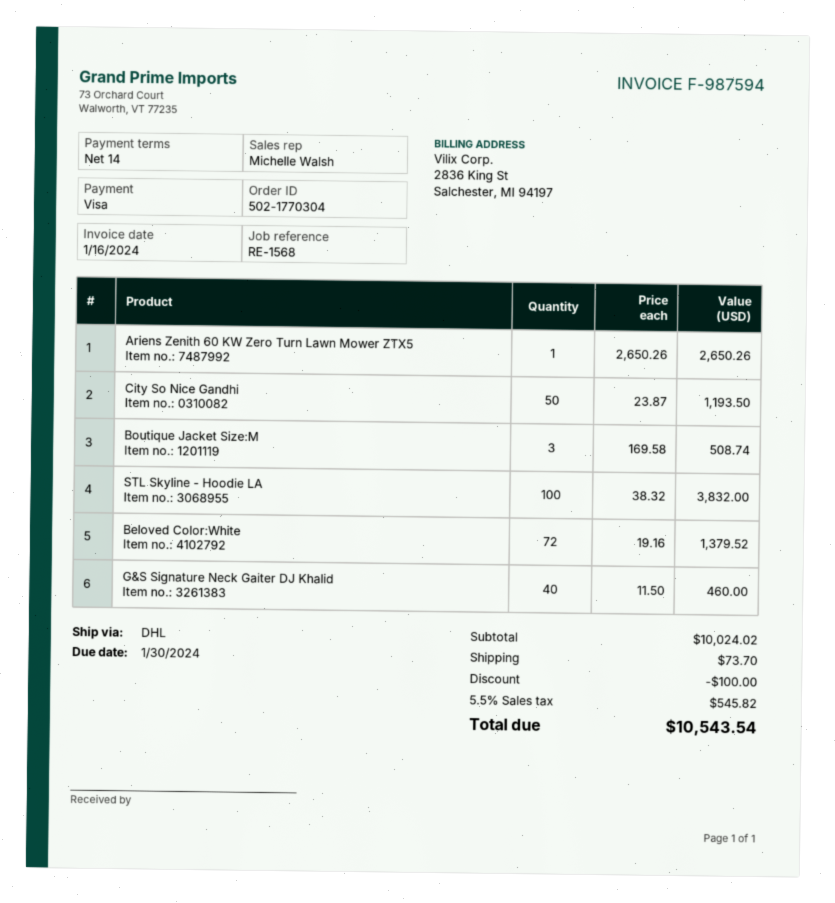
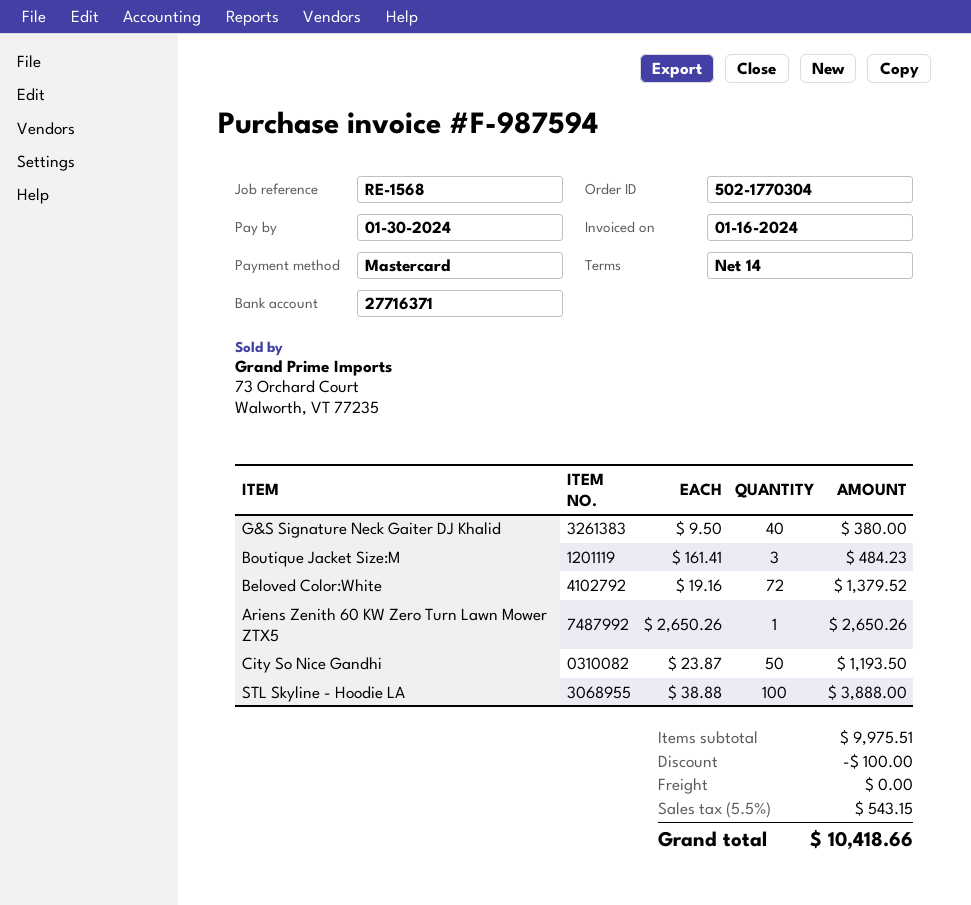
payment method: Visa -> Mastercard
Boutique Jacket Size:M: 3 x 169.58 = 508.74 -> 3 x 161.41 = 484.23
STL Skyline - Hoodie LA: 100 x 38.32 = 3832.00 -> 100 x 38.88 = 3888.00
G&S Signature Neck Gaiter DJ Khalid: 40 x 11.50 = 460.00 -> 40 x 9.50 = 380.00
subtotal: 10024.02 -> 9975.51
shipping: 73.70 -> 0.00
tax: 5.5% = 545.82 -> 5.5% = 543.15
total: 10543.54 -> 10418.66

